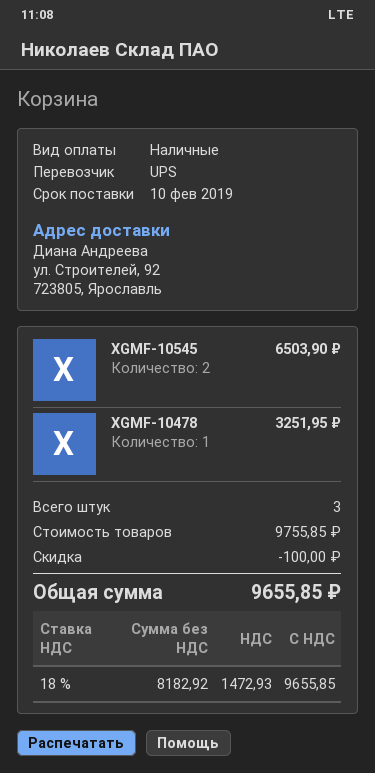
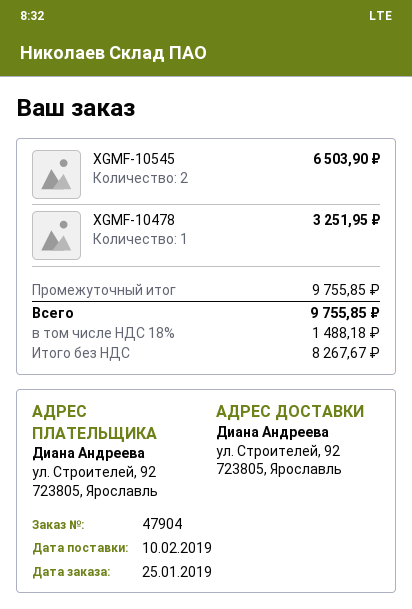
discount: 100.00 -> none
net: 8182.92 -> 8267.67
tax: 18% = 1472.93 -> 18% = 1488.18
total: 9655.85 -> 9755.85

